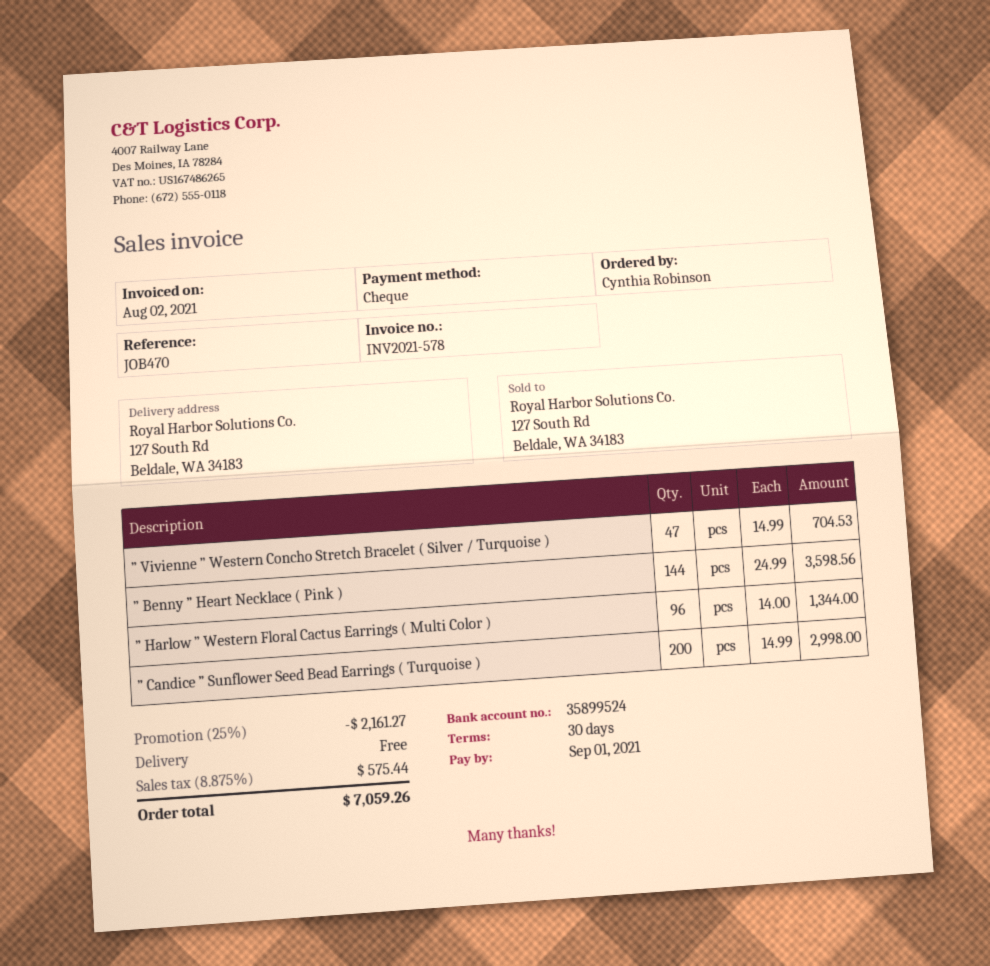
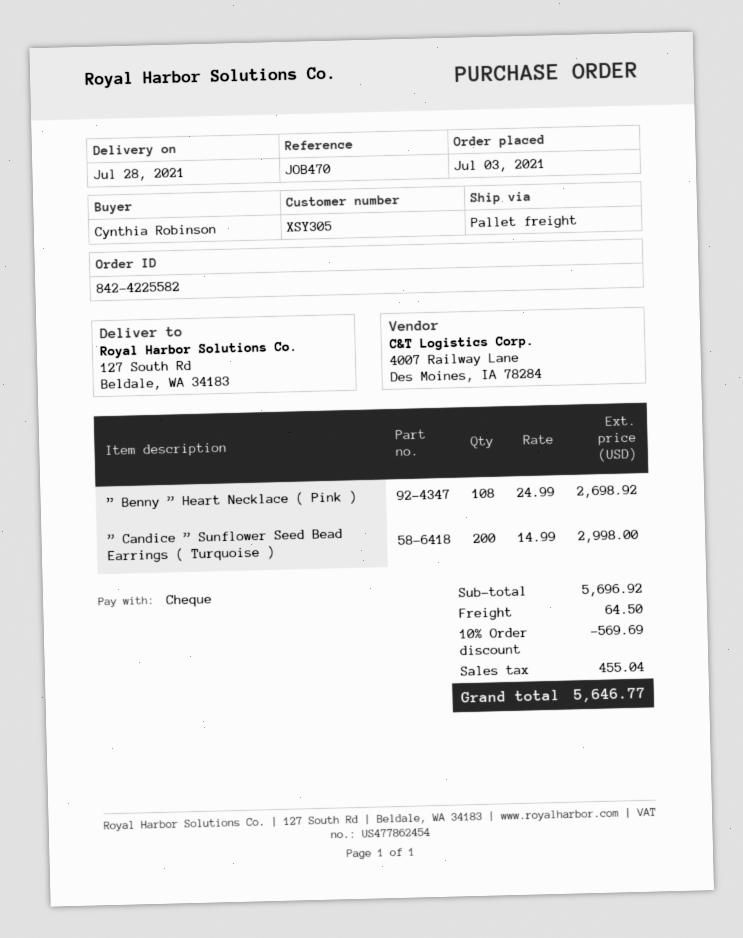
” Vivienne ” Western Concho Stretch Bracelet ( Silver / Turquoise ): 47 x 14.99 = 704.53 -> none
” Benny ” Heart Necklace ( Pink ): 144 x 24.99 = 3598.56 -> 108 x 24.99 = 2698.92
” Harlow ” Western Floral Cactus Earrings ( Multi Color ): 96 x 14.00 = 1344.00 -> none
discount: 25% = 2161.27 -> 10% = 569.69
shipping: 0.00 -> 64.50
tax: 575.44 -> 455.04
total: 7059.26 -> 5646.77

